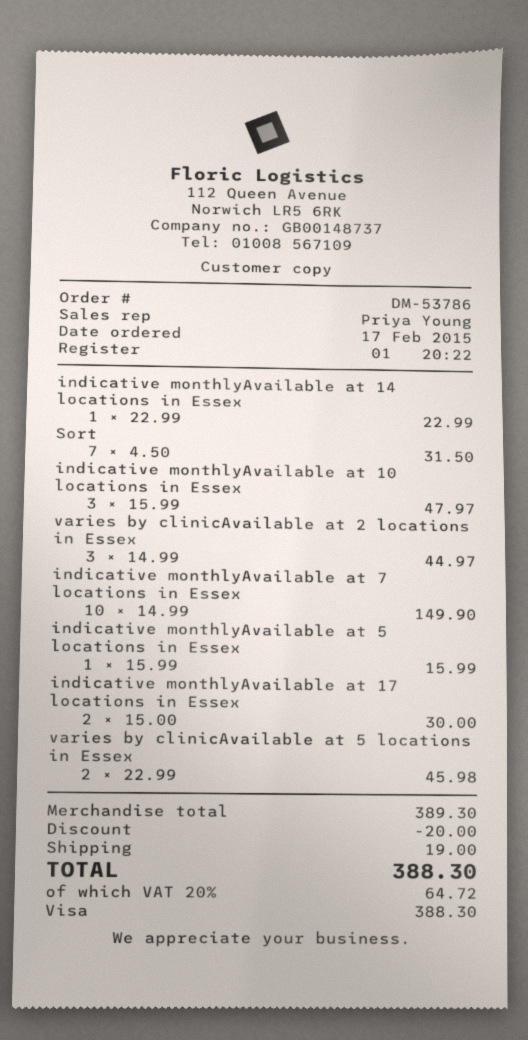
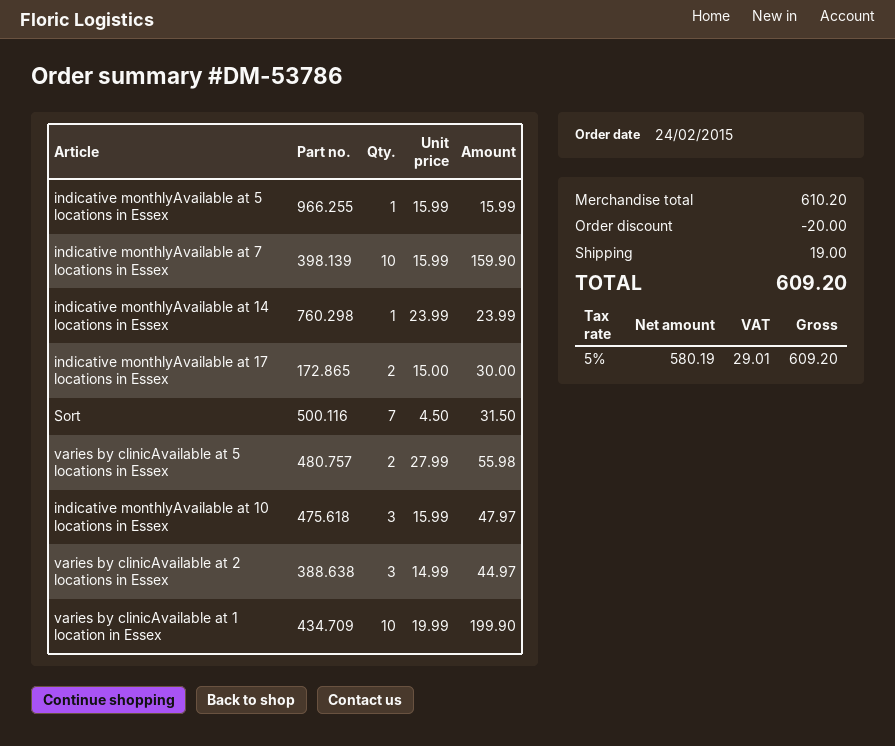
order date: 2015-02-17 -> 2015-02-24
indicative monthlyAvailable at 14 locations in Essex: 1 x 22.99 = 22.99 -> 1 x 23.99 = 23.99
indicative monthlyAvailable at 7 locations in Essex: 10 x 14.99 = 149.90 -> 10 x 15.99 = 159.90
varies by clinicAvailable at 5 locations in Essex: 2 x 22.99 = 45.98 -> 2 x 27.99 = 55.98
varies by clinicAvailable at 1 location in Essex: none -> 10 x 19.99 = 199.90
subtotal: 389.30 -> 610.20
tax: 20% = 64.72 -> 5% = 29.01
total: 388.30 -> 609.20

